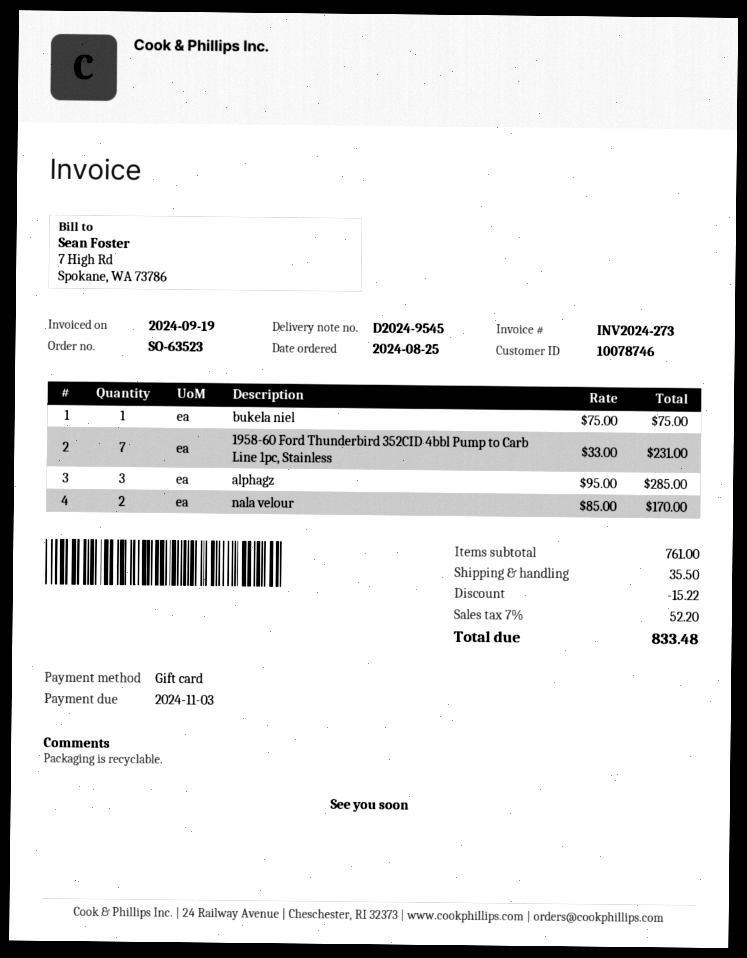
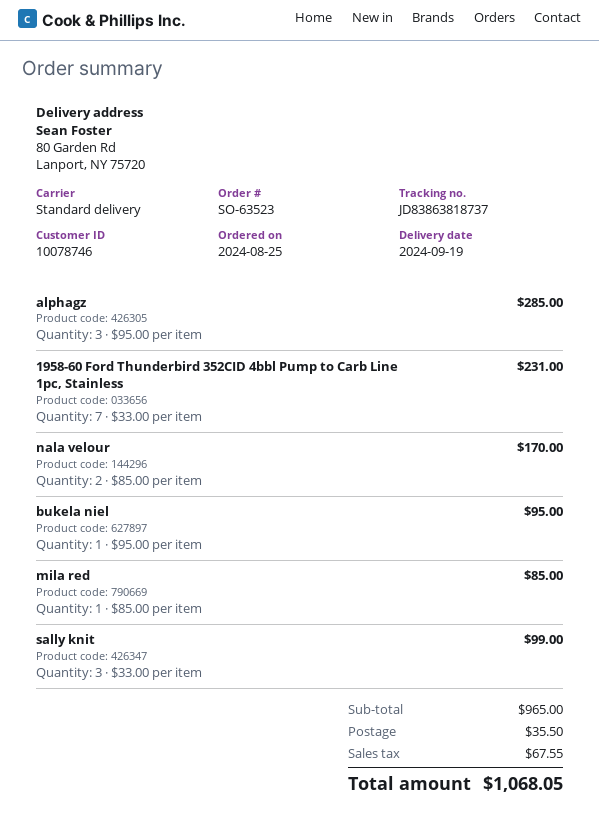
bukela niel: 1 x 75.00 = 75.00 -> 1 x 95.00 = 95.00
mila red: none -> 1 x 85.00 = 85.00
sally knit: none -> 3 x 33.00 = 99.00
subtotal: 761.00 -> 965.00
discount: 15.22 -> none
tax: 52.20 -> 67.55
total: 833.48 -> 1068.05

